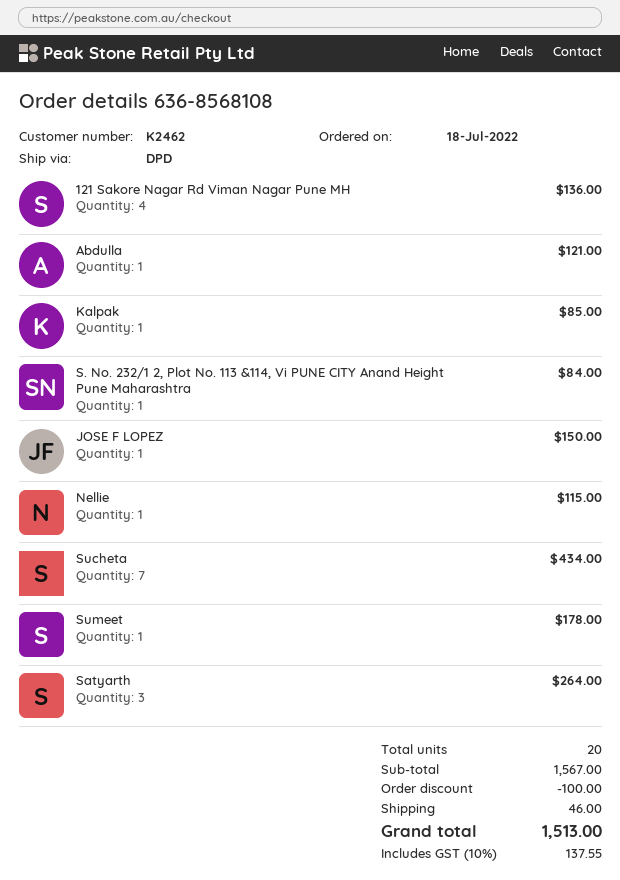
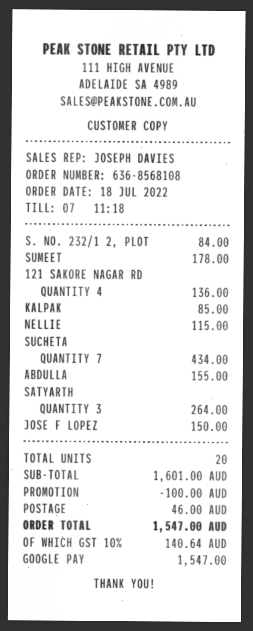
Abdulla: 1 for 121.00 -> 1 for 155.00
subtotal: 1567.00 -> 1601.00
tax: 10% = 137.55 -> 10% = 140.64
total: 1513.00 -> 1547.00

